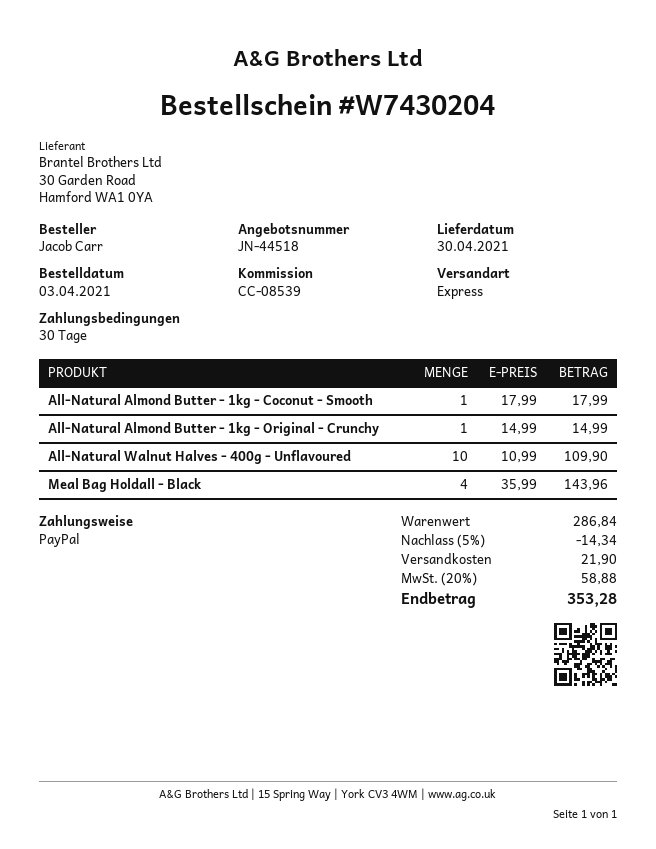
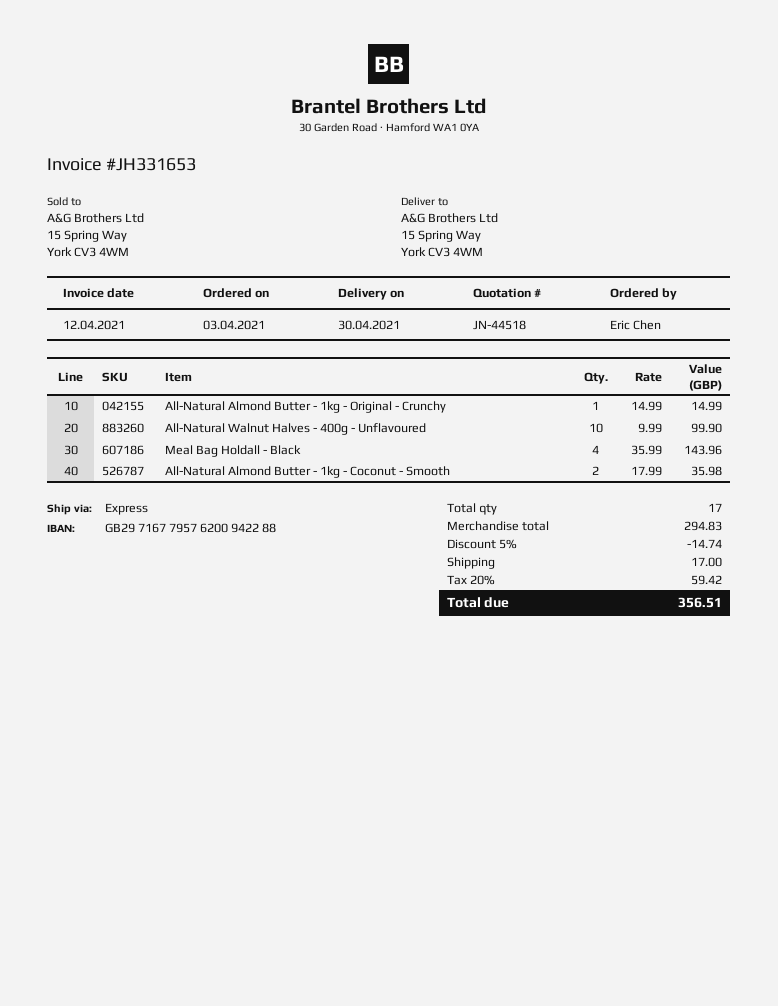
ordered by: Jacob Carr -> Eric Chen
All-Natural Almond Butter - 1kg - Coconut - Smooth: 1 x 17.99 = 17.99 -> 2 x 17.99 = 35.98
All-Natural Walnut Halves - 400g - Unflavoured: 10 x 10.99 = 109.90 -> 10 x 9.99 = 99.90
subtotal: 286.84 -> 294.83
discount: 5% = 14.34 -> 5% = 14.74
shipping: 21.90 -> 17.00
tax: 20% = 58.88 -> 20% = 59.42
total: 353.28 -> 356.51

